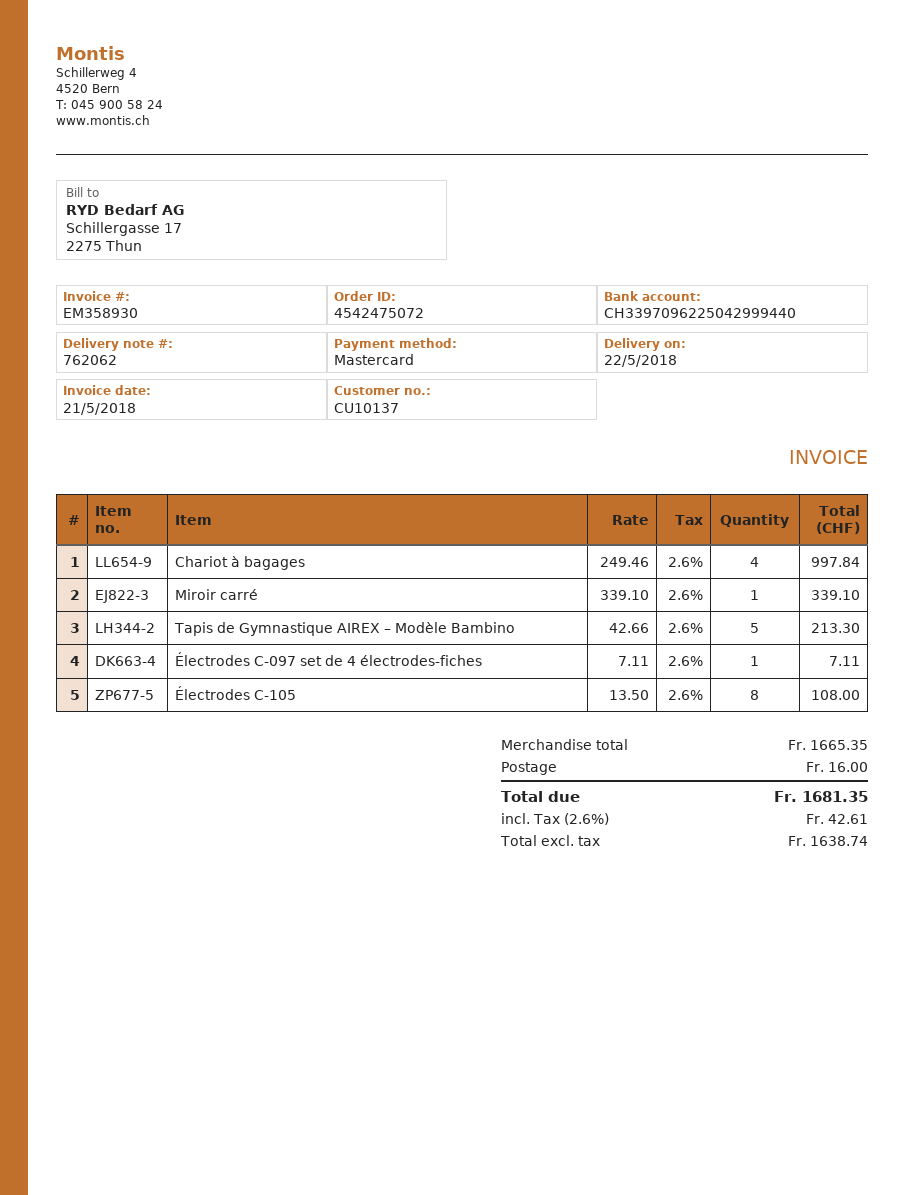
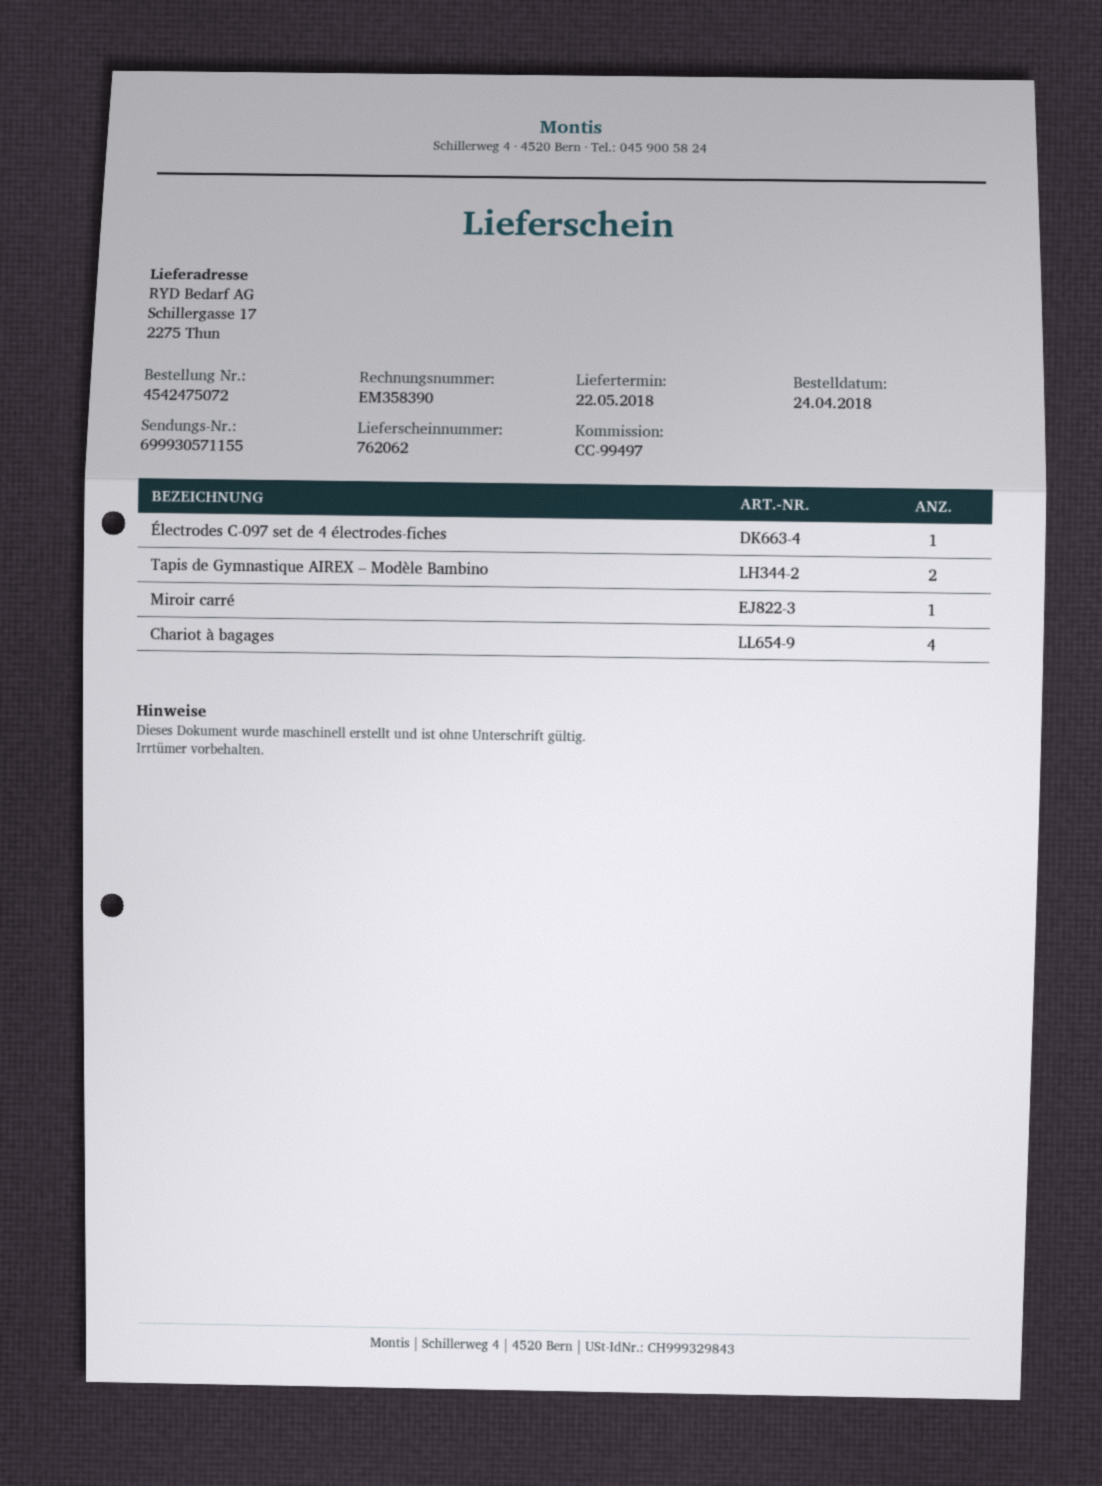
invoice number: EM358930 -> EM358390
Tapis de Gymnastique AIREX – Modèle Bambino: 5 -> 2
Électrodes C-105: 8 -> none

